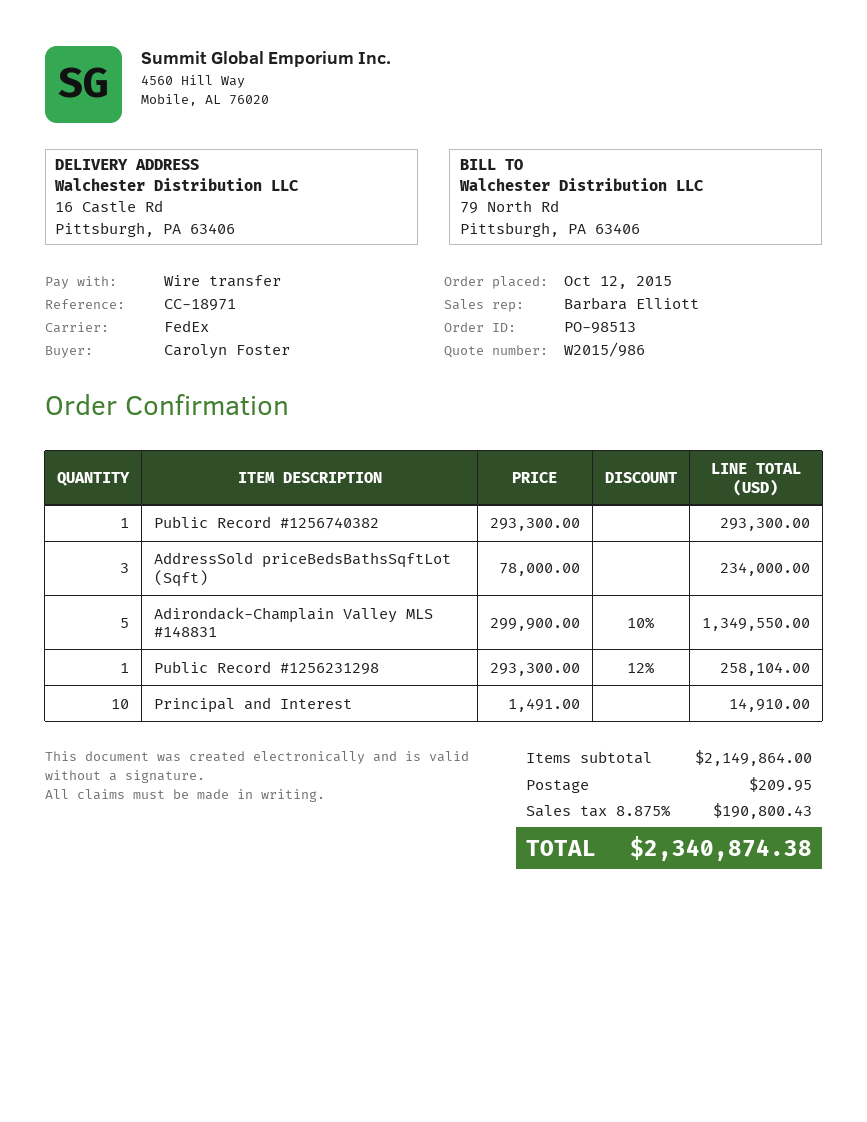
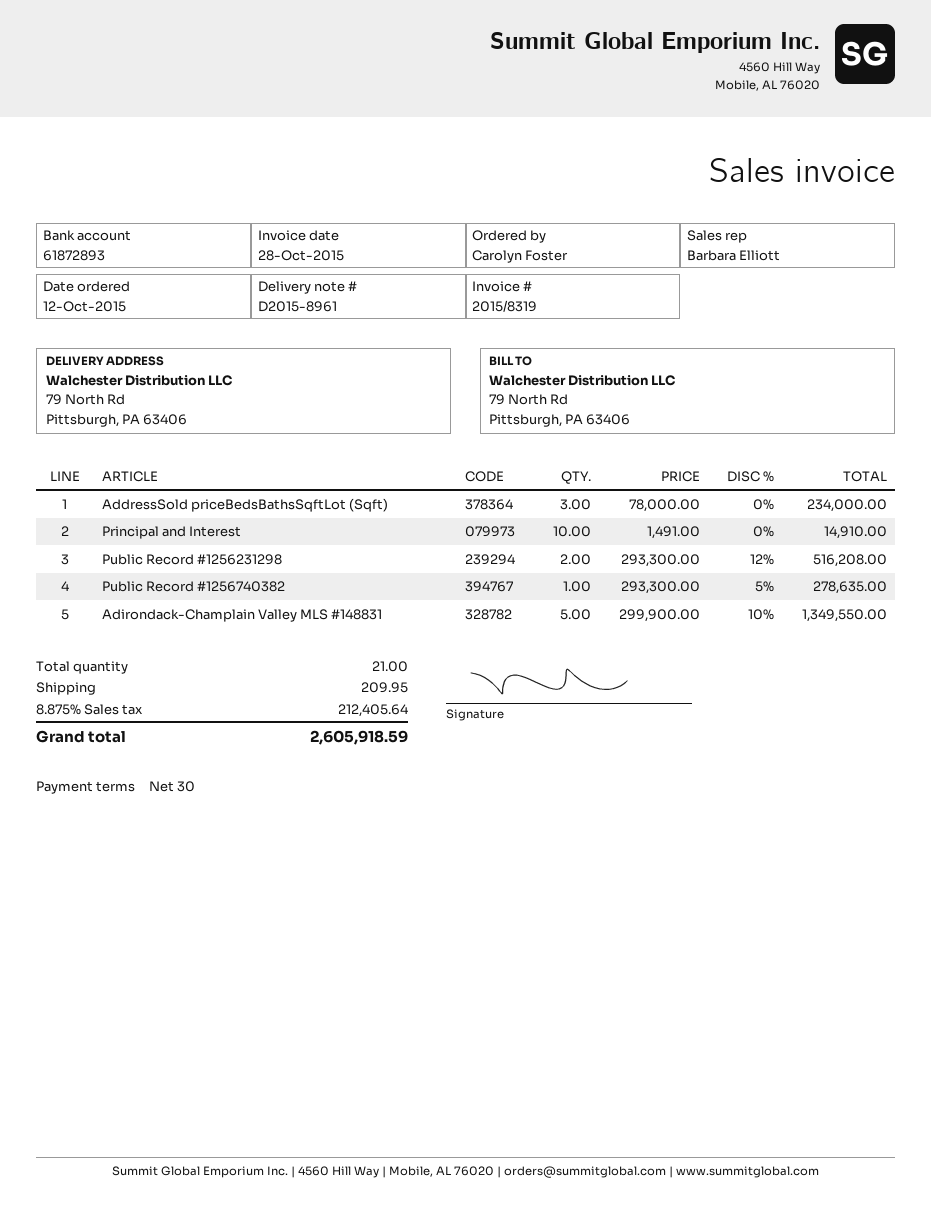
ship to: 16 Castle Rd, Pittsburgh, PA 63406 -> 79 North Rd, Pittsburgh, PA 63406
Public Record #1256740382: 1 x 293300.00 = 293300.00 -> 1 x 293300.00 - 5% = 278635.00
Public Record #1256231298: 1 x 293300.00 - 12% = 258104.00 -> 2 x 293300.00 - 12% = 516208.00
tax: 8.875% = 190800.43 -> 8.875% = 212405.64
total: 2340874.38 -> 2605918.59

